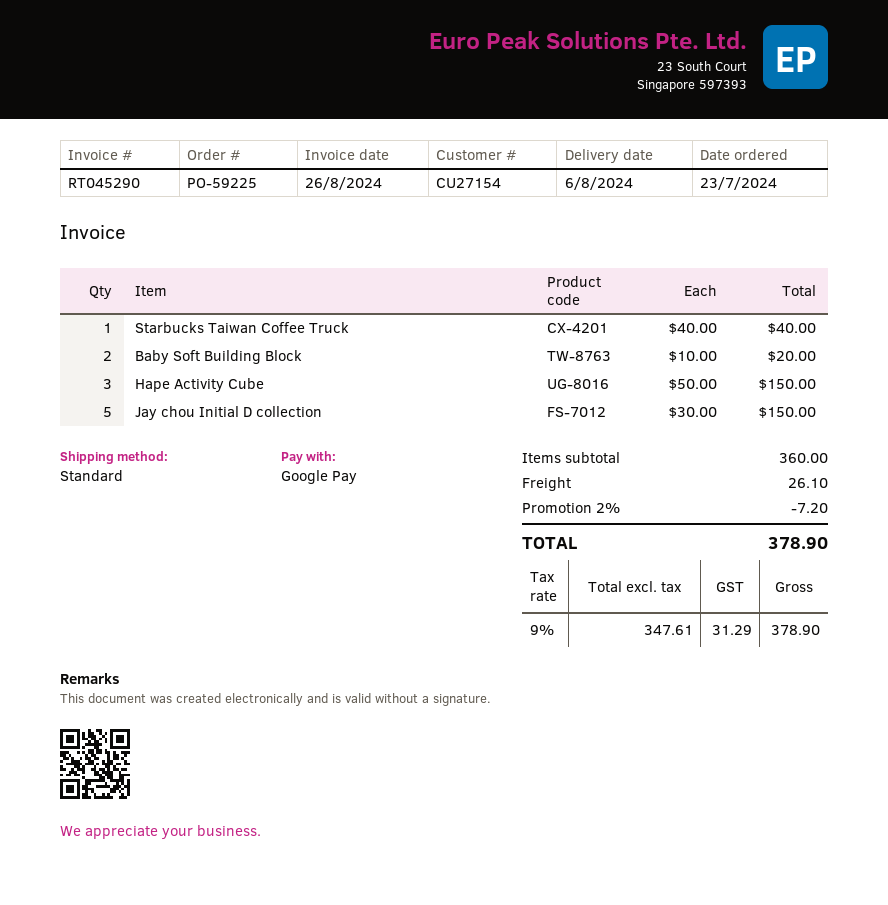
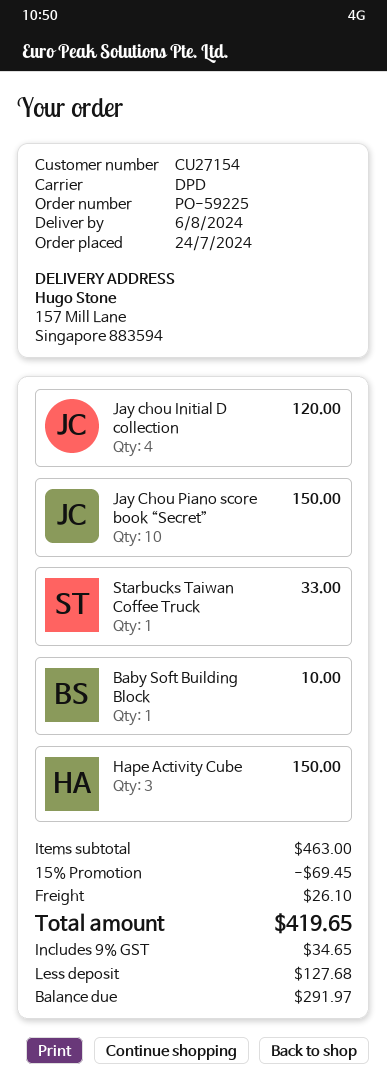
order date: 2024-07-23 -> 2024-07-24
shipping method: standard -> DPD
Starbucks Taiwan Coffee Truck: 1 for 40.00 -> 1 for 33.00
Baby Soft Building Block: 2 for 20.00 -> 1 for 10.00
Jay chou Initial D collection: 5 for 150.00 -> 4 for 120.00
Jay Chou Piano score book “Secret”: none -> 10 for 150.00
subtotal: 360.00 -> 463.00
discount: 2% = 7.20 -> 15% = 69.45
tax: 9% = 31.29 -> 9% = 34.65
total: 378.90 -> 419.65

